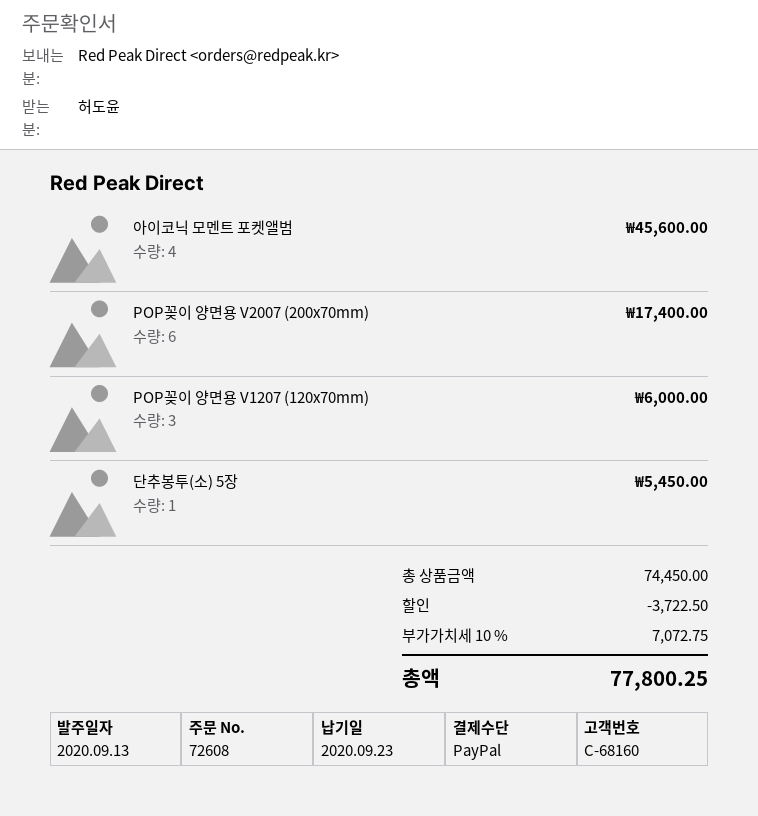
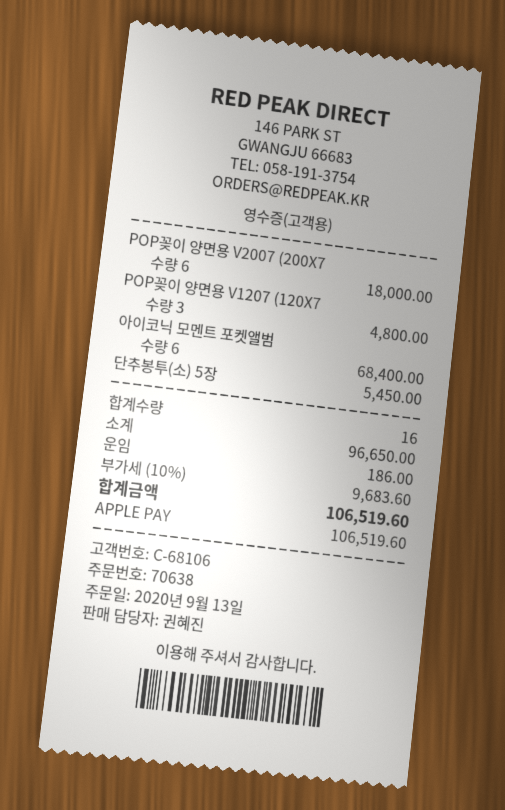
order number: 72608 -> 70638
customer number: C-68160 -> C-68106
payment method: PayPal -> Apple Pay
아이코닉 모멘트 포켓앨범: 4 for 45600.00 -> 6 for 68400.00
POP꽂이 양면용 V2007 (200x70mm): 6 for 17400.00 -> 6 for 18000.00
POP꽂이 양면용 V1207 (120x70mm): 3 for 6000.00 -> 3 for 4800.00
subtotal: 74450.00 -> 96650.00
discount: 3722.50 -> none
shipping: none -> 186.00
tax: 10% = 7072.75 -> 10% = 9683.60
total: 77800.25 -> 106519.60

